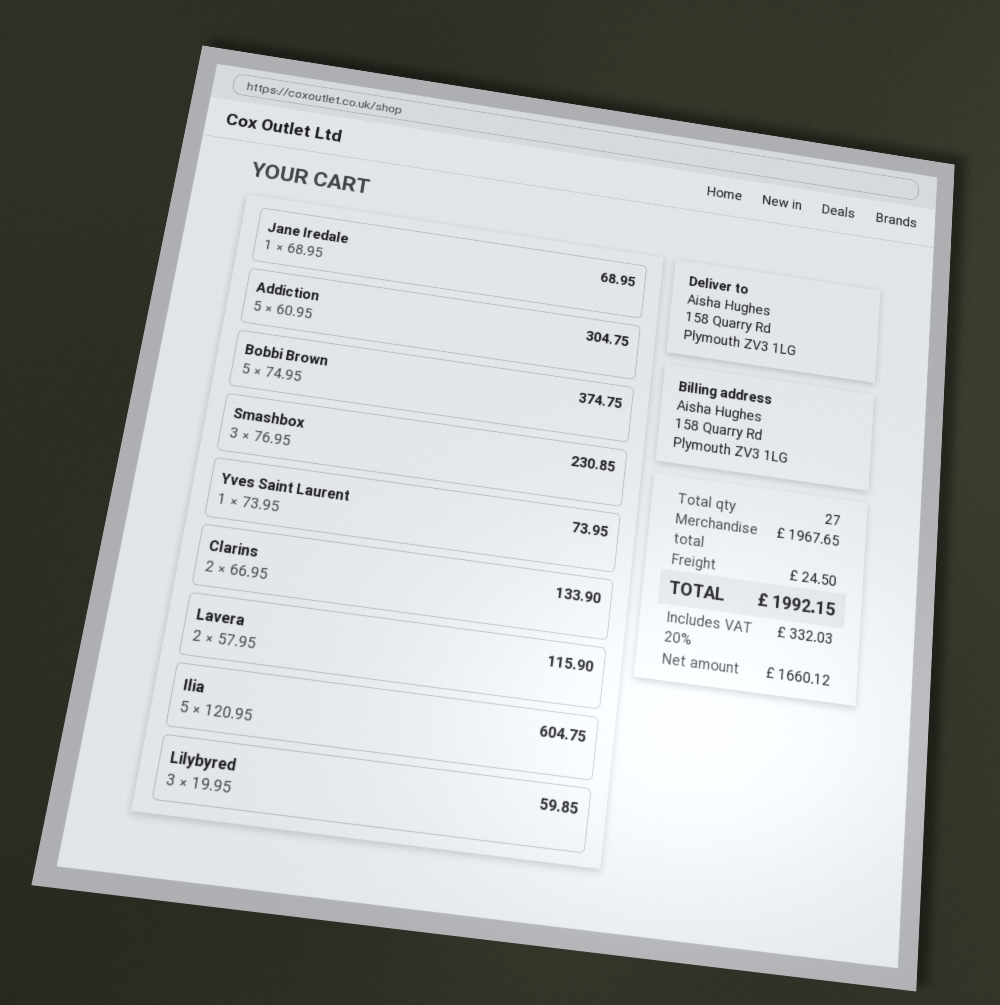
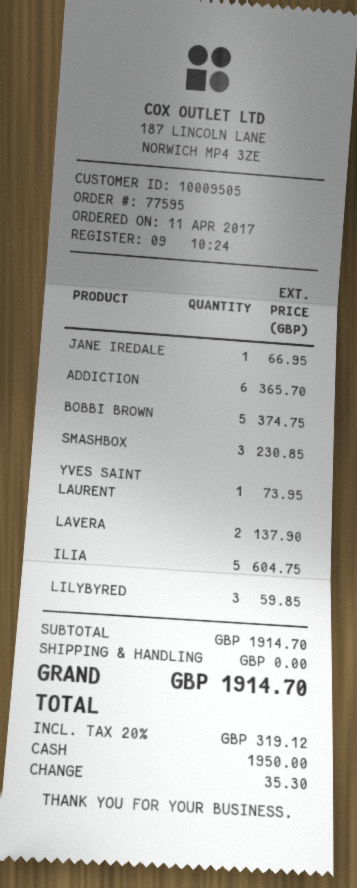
Jane Iredale: 1 for 68.95 -> 1 for 66.95
Addiction: 5 for 304.75 -> 6 for 365.70
Clarins: 2 for 133.90 -> none
Lavera: 2 for 115.90 -> 2 for 137.90
subtotal: 1967.65 -> 1914.70
shipping: 24.50 -> 0.00
tax: 20% = 332.03 -> 20% = 319.12
total: 1992.15 -> 1914.70

